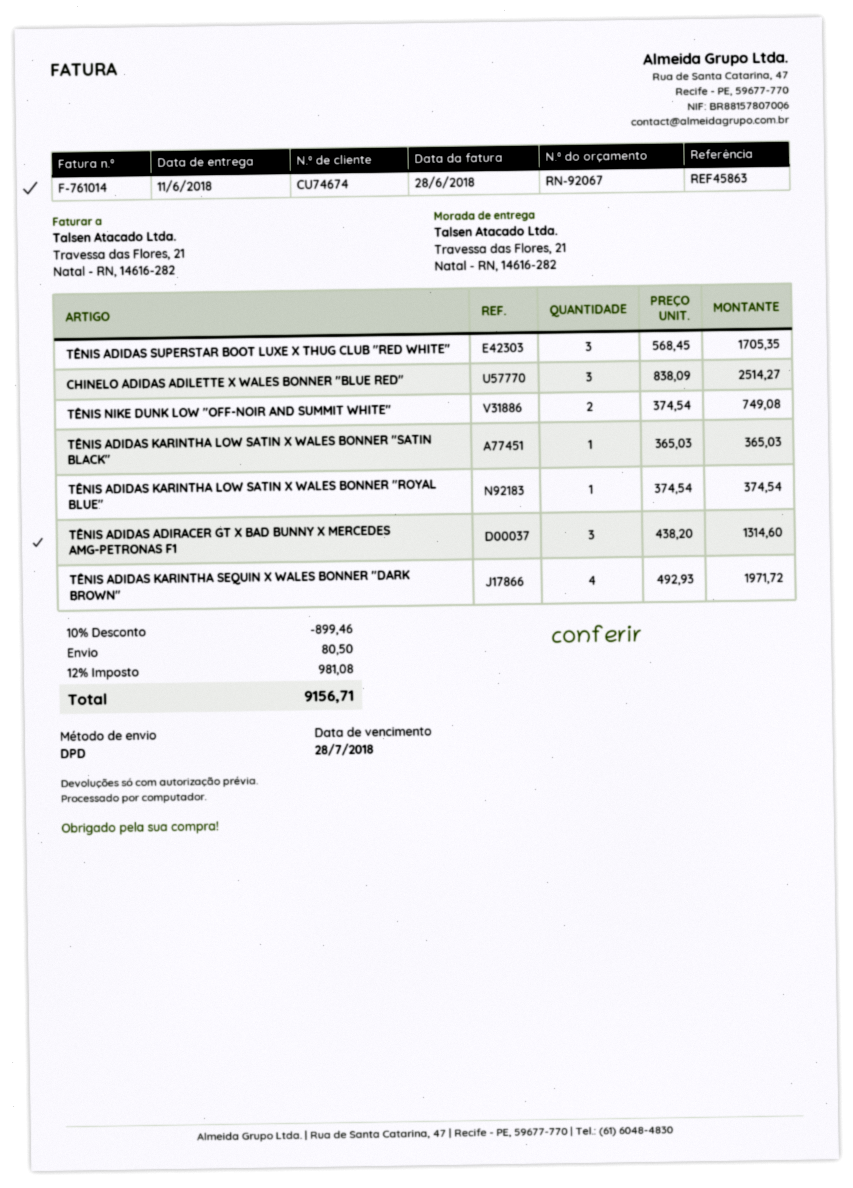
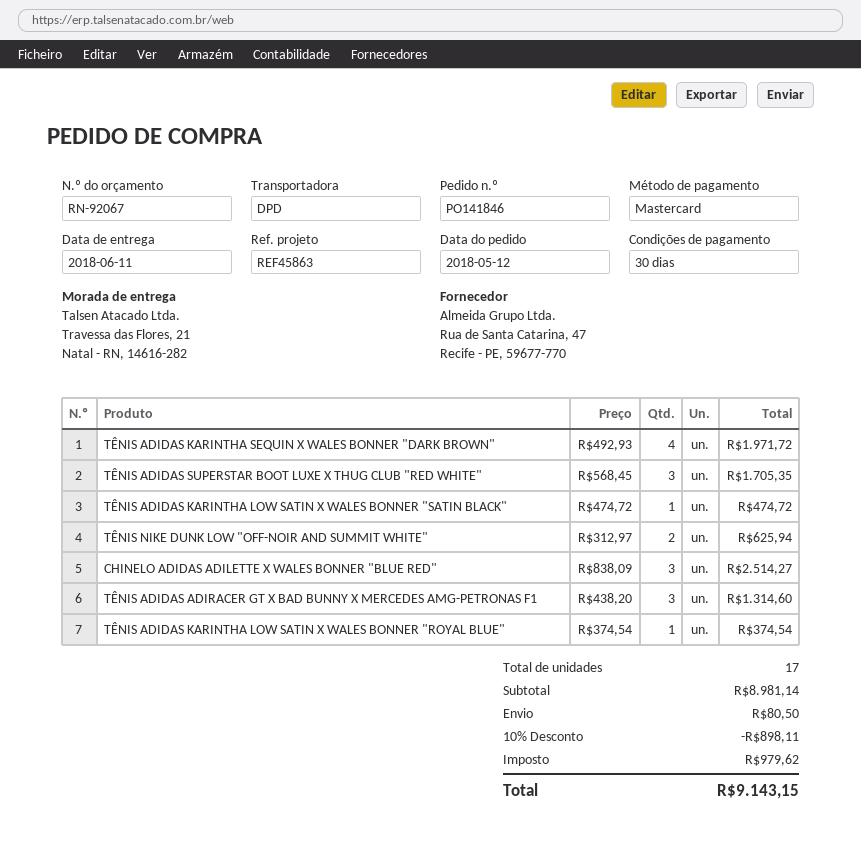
TÊNIS NIKE DUNK LOW "OFF-NOIR AND SUMMIT WHITE": 2 x 374.54 = 749.08 -> 2 x 312.97 = 625.94
TÊNIS ADIDAS KARINTHA LOW SATIN X WALES BONNER "SATIN BLACK": 1 x 365.03 = 365.03 -> 1 x 474.72 = 474.72
discount: 10% = 899.46 -> 10% = 898.11
tax: 981.08 -> 979.62
total: 9156.71 -> 9143.15

